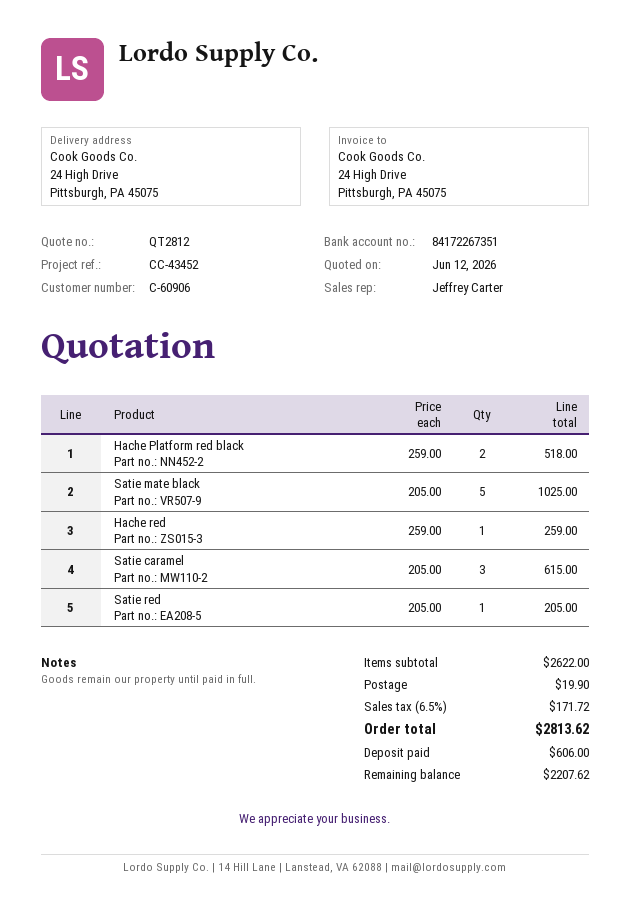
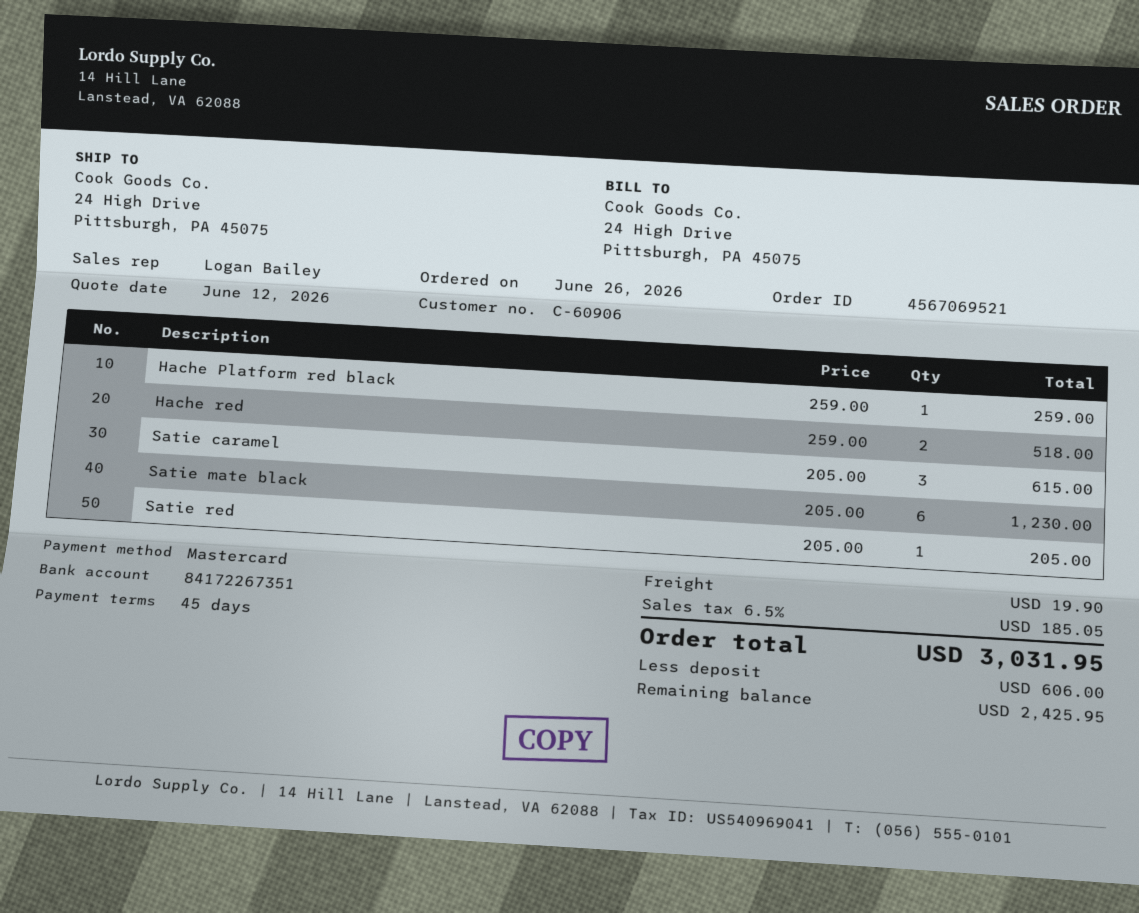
sales rep: Jeffrey Carter -> Logan Bailey
Hache Platform red black: 2 x 259.00 = 518.00 -> 1 x 259.00 = 259.00
Satie mate black: 5 x 205.00 = 1025.00 -> 6 x 205.00 = 1230.00
Hache red: 1 x 259.00 = 259.00 -> 2 x 259.00 = 518.00
tax: 6.5% = 171.72 -> 6.5% = 185.05
total: 2813.62 -> 3031.95
balance: 2207.62 -> 2425.95

